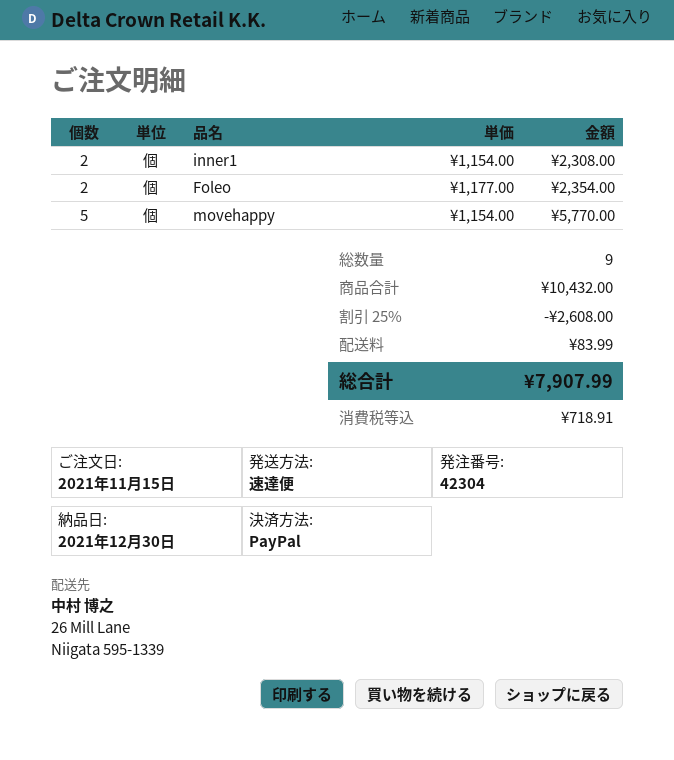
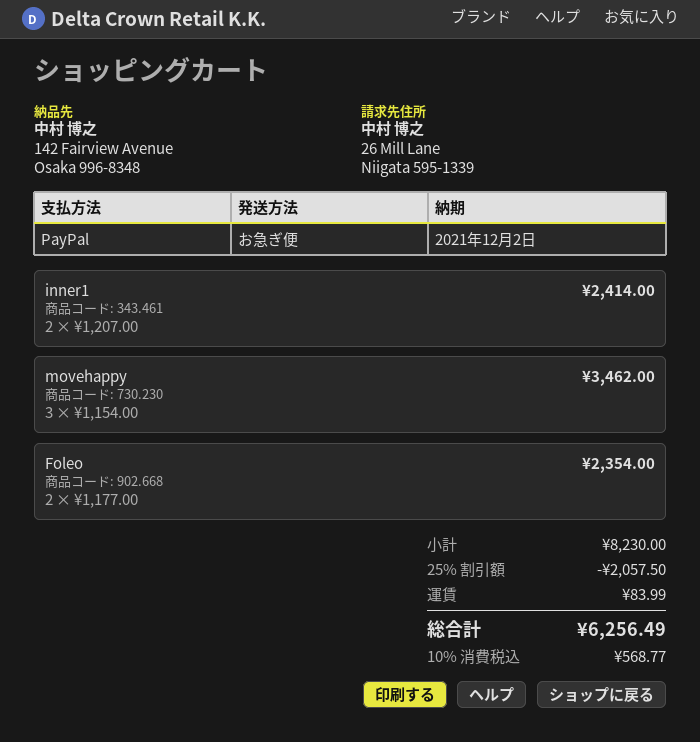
delivery date: 2021-12-30 -> 2021-12-02
ship to: 26 Mill Lane, Niigata 595-1339 -> 142 Fairview Avenue, Osaka 996-8348
inner1: 2 x 1154.00 = 2308.00 -> 2 x 1207.00 = 2414.00
movehappy: 5 x 1154.00 = 5770.00 -> 3 x 1154.00 = 3462.00
subtotal: 10432.00 -> 8230.00
discount: 25% = 2608.00 -> 25% = 2057.50
tax: 718.91 -> 568.77
total: 7907.99 -> 6256.49

